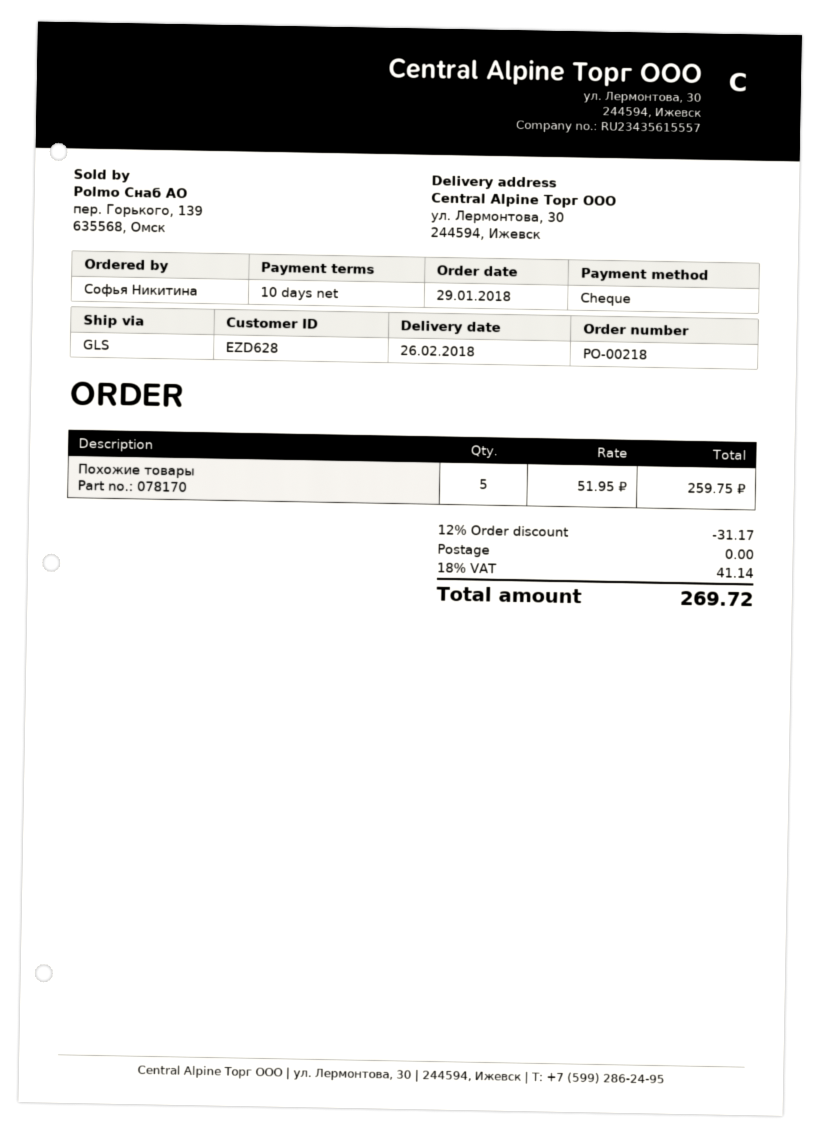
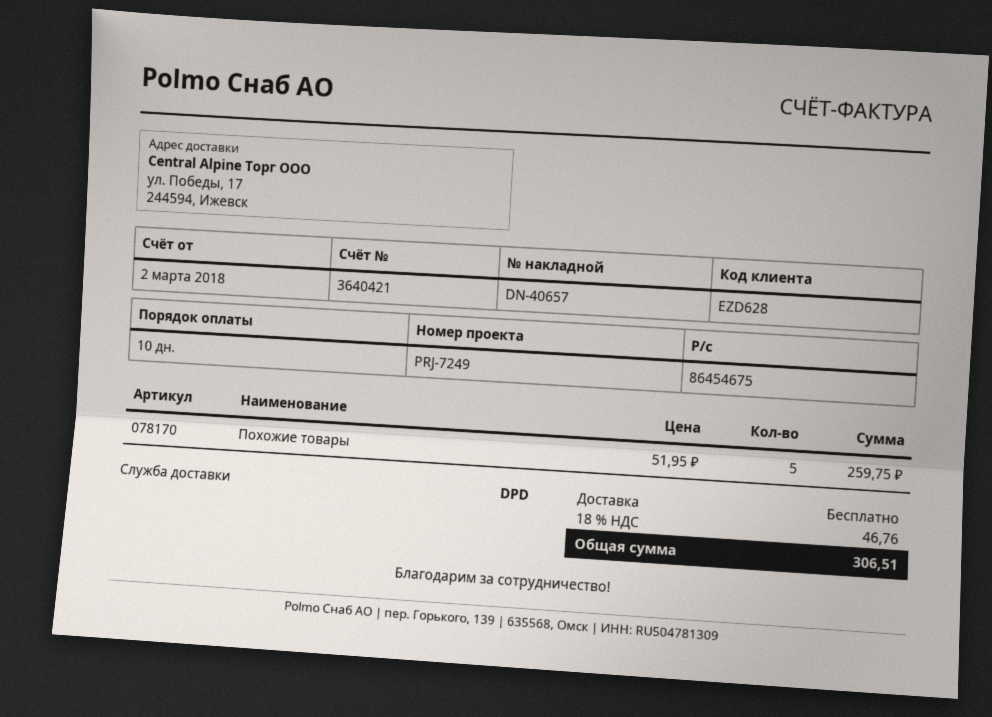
shipping method: GLS -> DPD
ship to: ул. Лермонтова, 30, 244594, Ижевск -> ул. Победы, 17, 244594, Ижевск
discount: 12% = 31.17 -> none
tax: 18% = 41.14 -> 18% = 46.76
total: 269.72 -> 306.51

